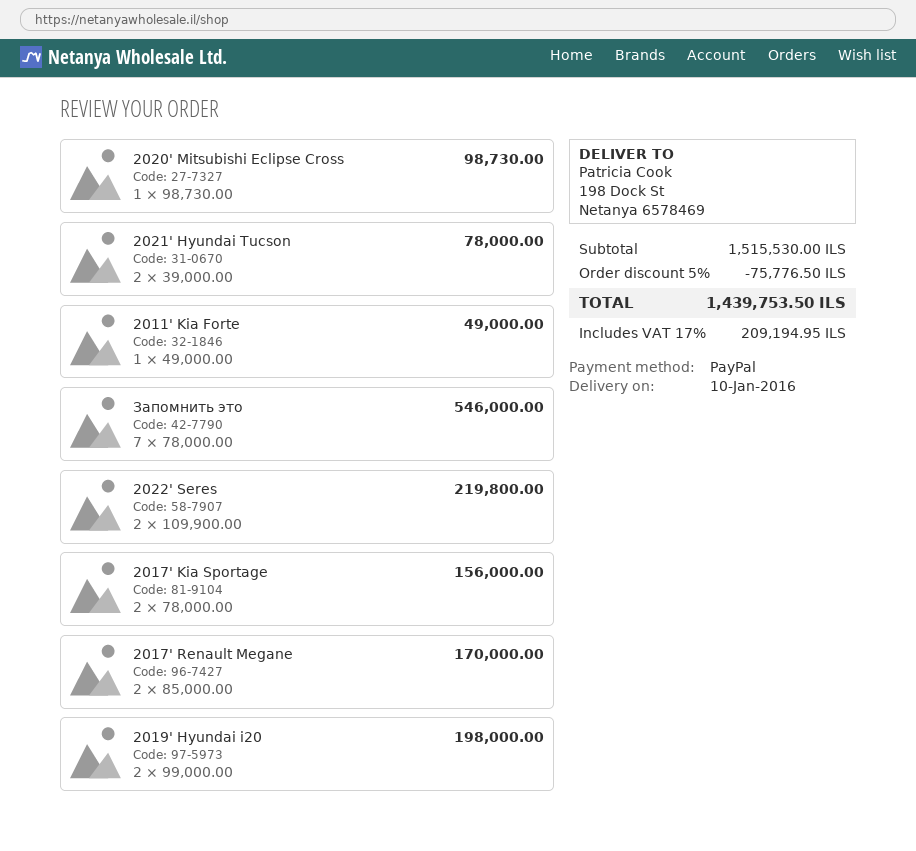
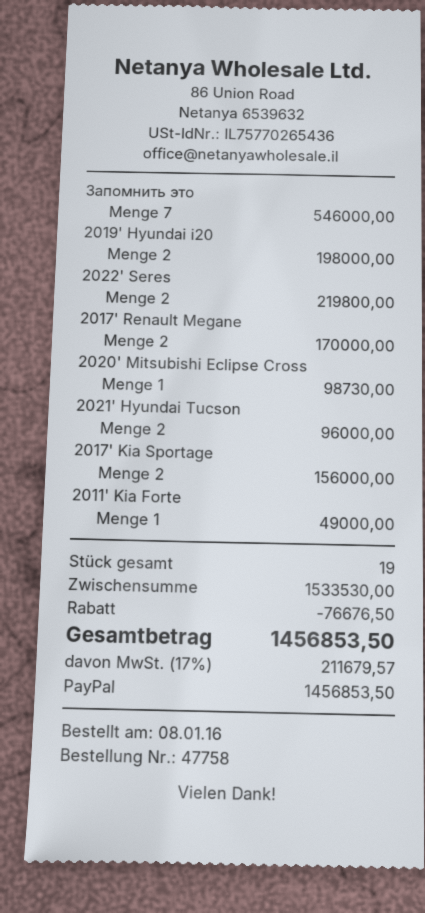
2021' Hyundai Tucson: 2 for 78000.00 -> 2 for 96000.00
subtotal: 1515530.00 -> 1533530.00
discount: 75776.50 -> 76676.50
tax: 17% = 209194.95 -> 17% = 211679.57
total: 1439753.50 -> 1456853.50

